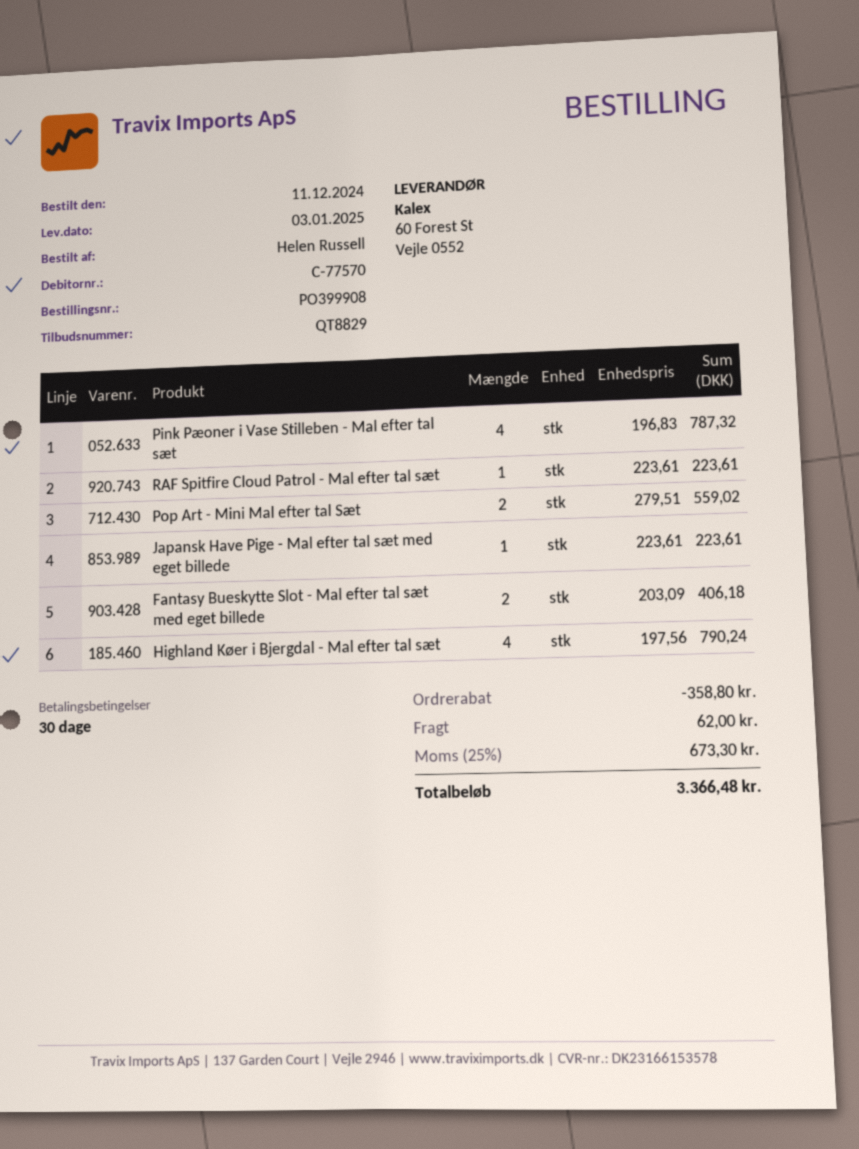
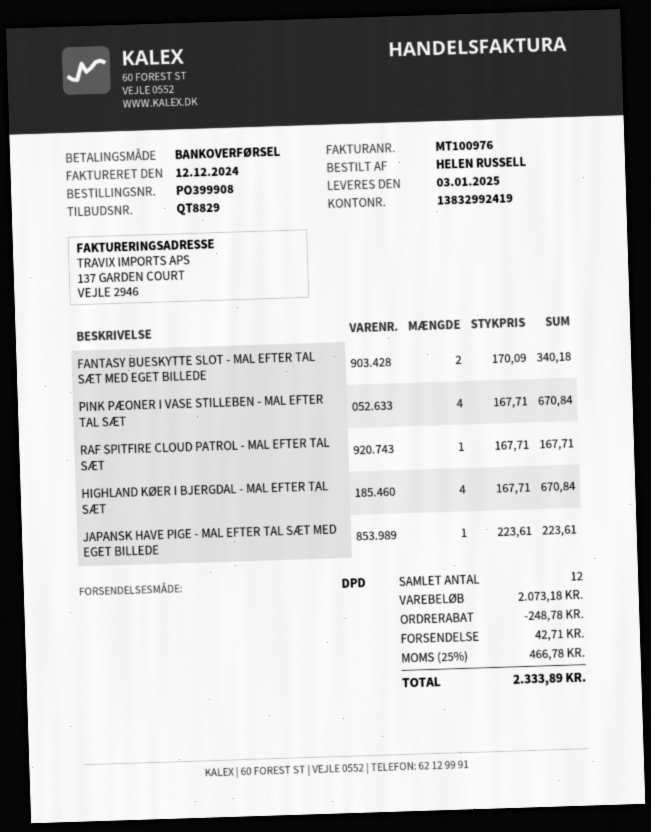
Pink Pæoner i Vase Stilleben - Mal efter tal sæt: 4 x 196.83 = 787.32 -> 4 x 167.71 = 670.84
RAF Spitfire Cloud Patrol - Mal efter tal sæt: 1 x 223.61 = 223.61 -> 1 x 167.71 = 167.71
Pop Art - Mini Mal efter tal Sæt: 2 x 279.51 = 559.02 -> none
Fantasy Bueskytte Slot - Mal efter tal sæt med eget billede: 2 x 203.09 = 406.18 -> 2 x 170.09 = 340.18
Highland Køer i Bjergdal - Mal efter tal sæt: 4 x 197.56 = 790.24 -> 4 x 167.71 = 670.84
discount: 358.80 -> 248.78
shipping: 62.00 -> 42.71
tax: 25% = 673.30 -> 25% = 466.78
total: 3366.48 -> 2333.89

